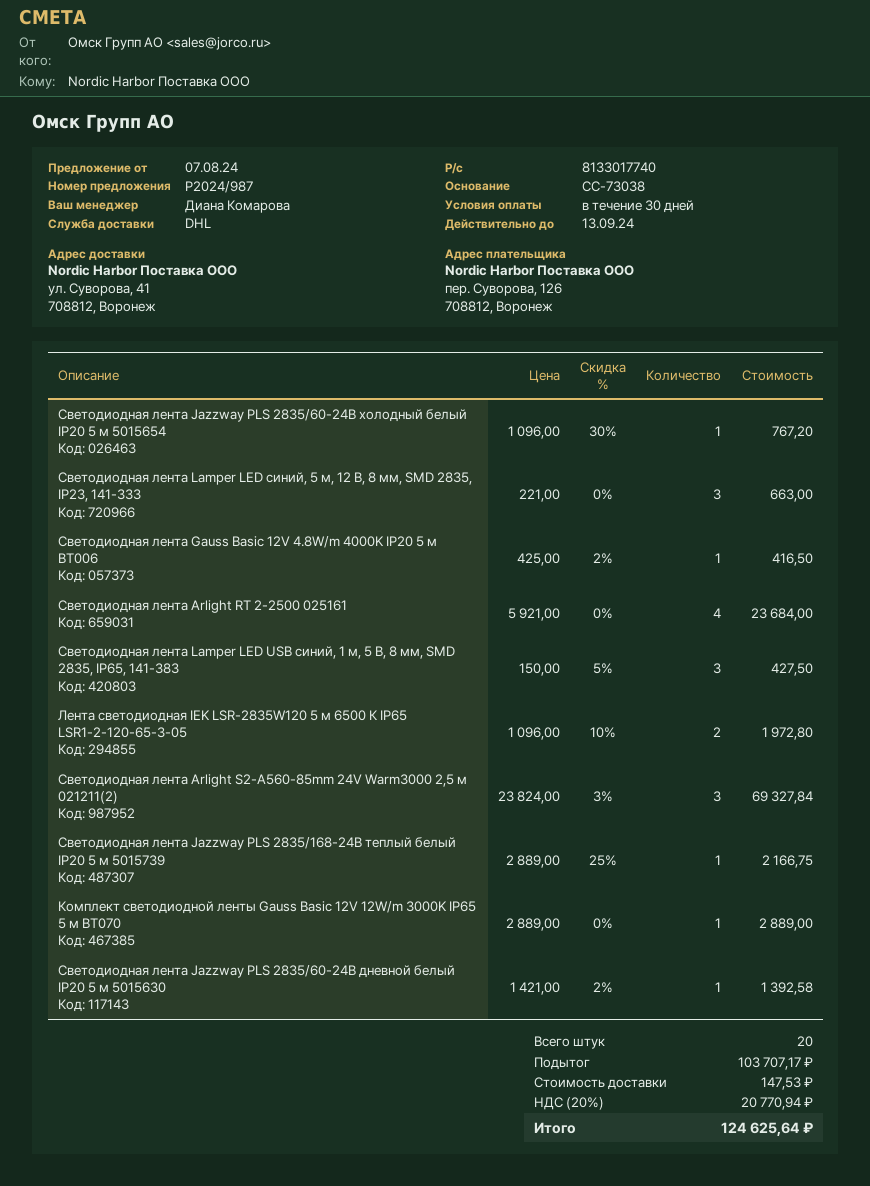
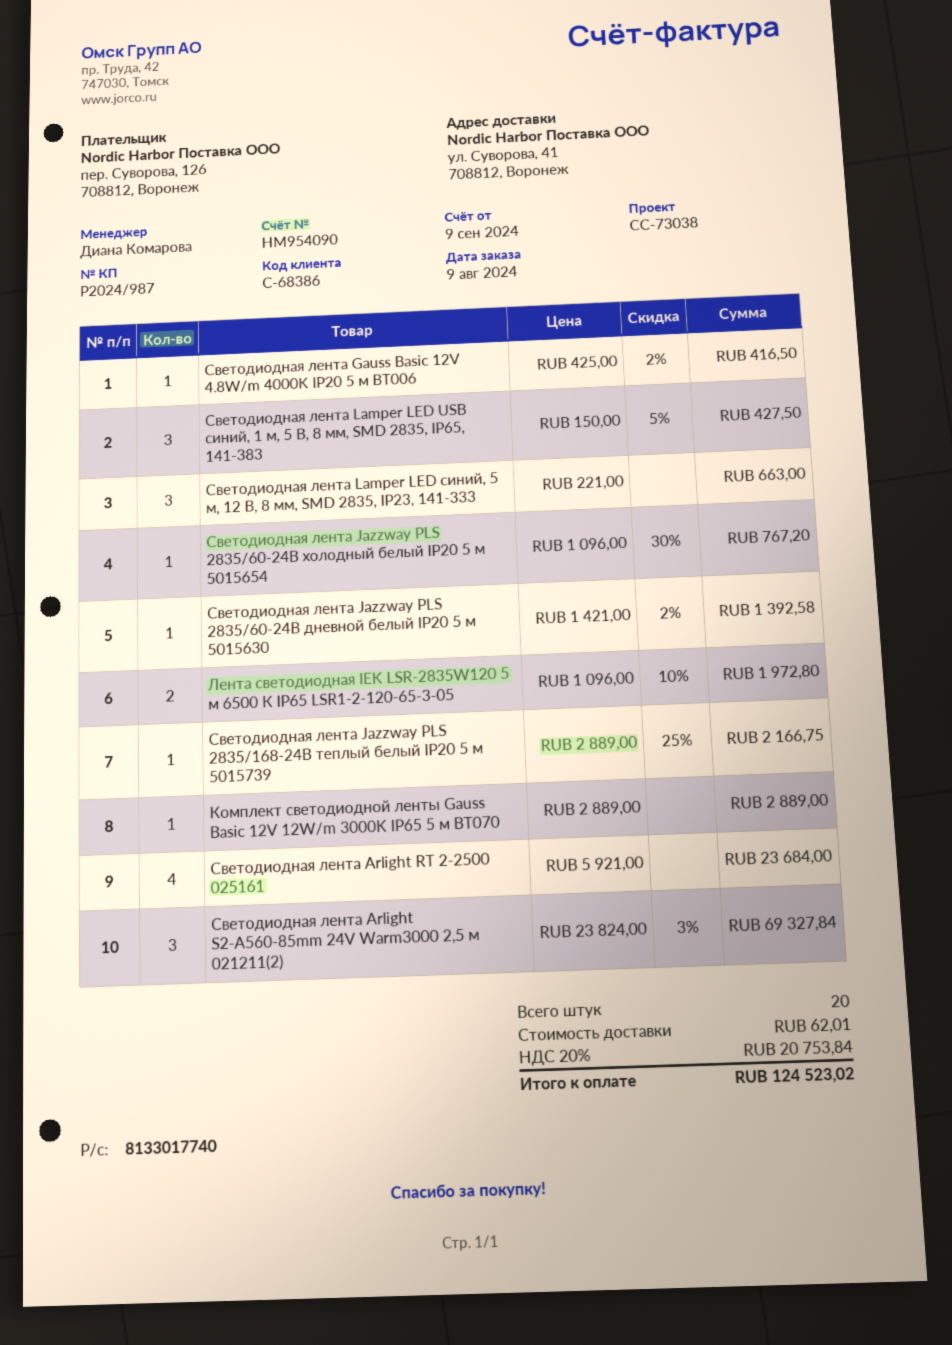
shipping: 147.53 -> 62.01
tax: 20% = 20770.94 -> 20% = 20753.84
total: 124625.64 -> 124523.02

